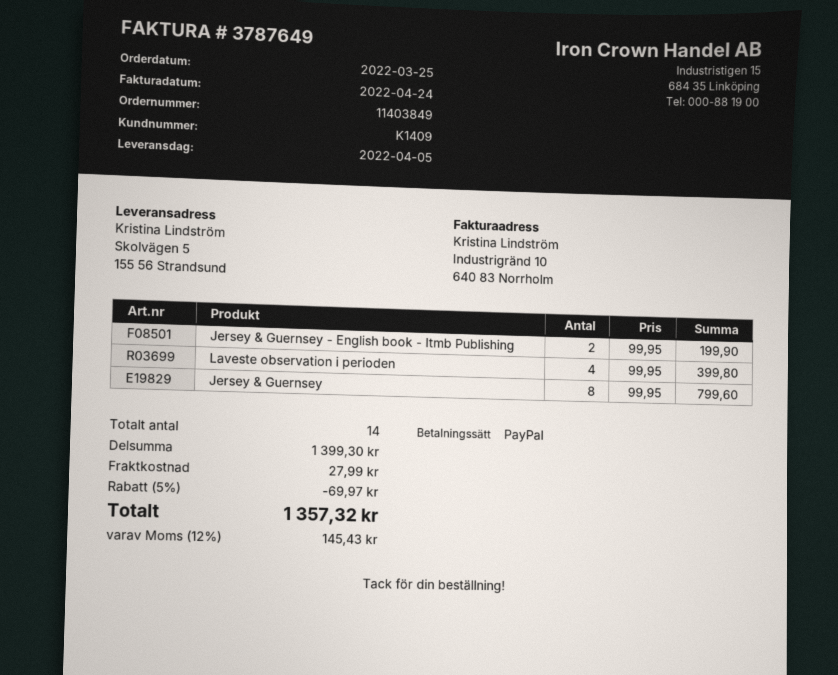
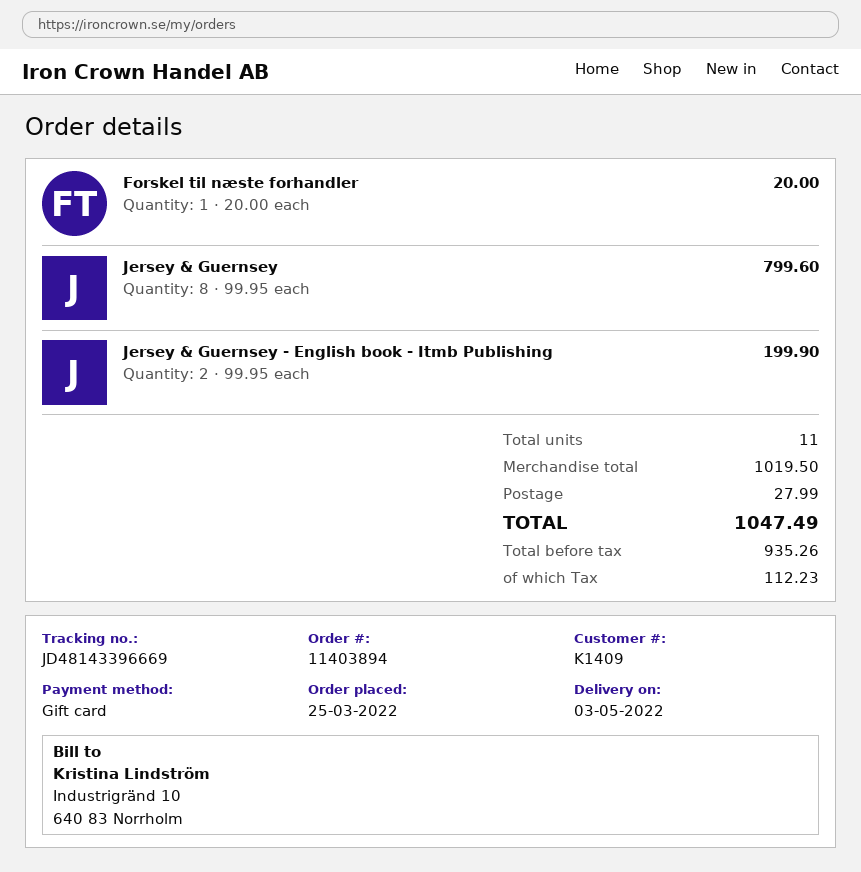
order number: 11403849 -> 11403894
delivery date: 2022-04-05 -> 2022-05-03
payment method: PayPal -> gift card
Laveste observation i perioden: 4 x 99.95 = 399.80 -> none
Forskel til næste forhandler: none -> 1 x 20.00 = 20.00
total quantity: 14 -> 11
subtotal: 1399.30 -> 1019.50
discount: 5% = 69.97 -> none
tax: 145.43 -> 112.23
total: 1357.32 -> 1047.49

